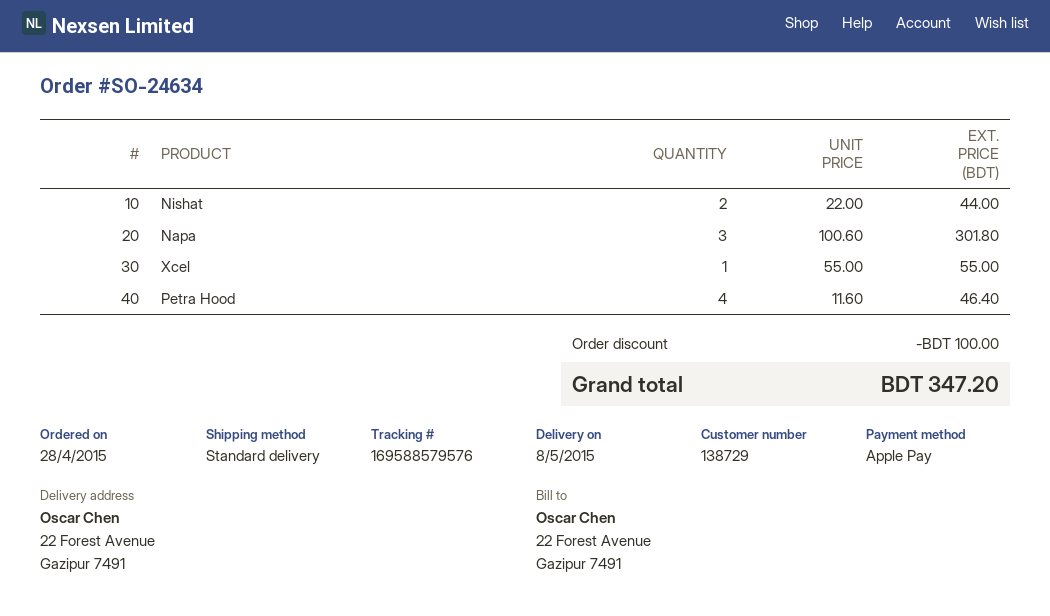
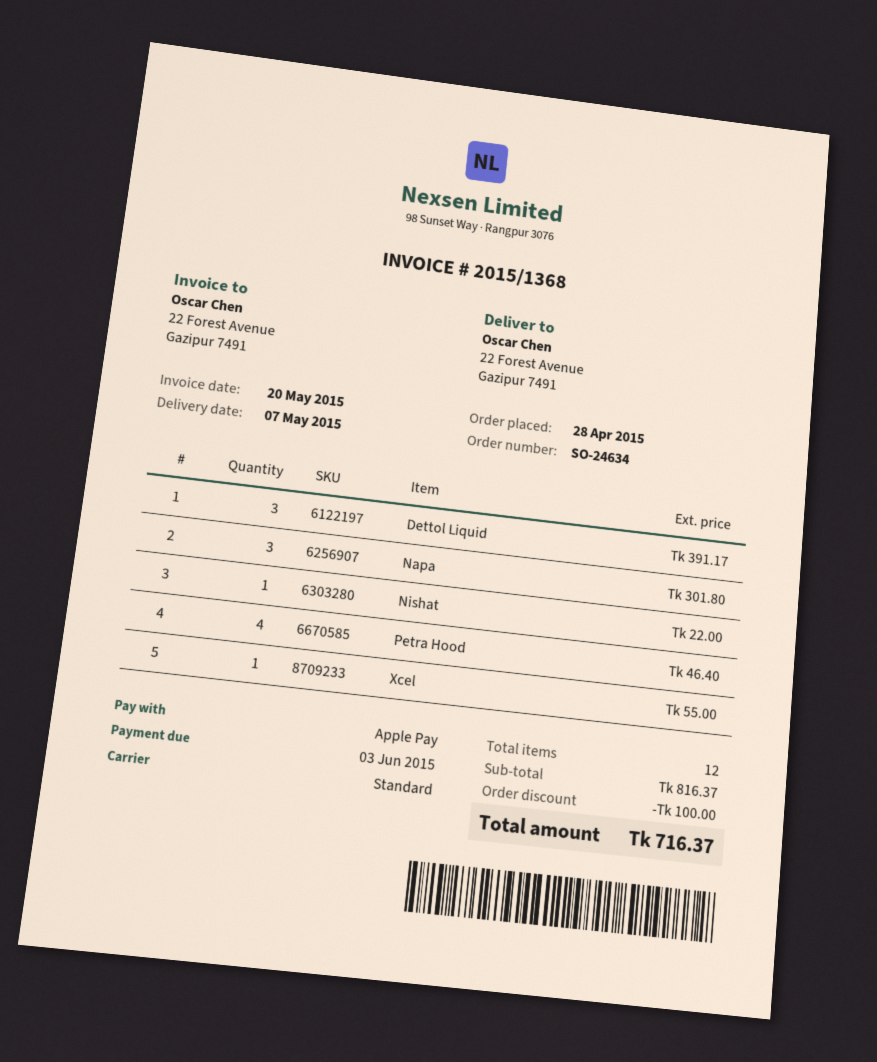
delivery date: 2015-05-08 -> 2015-05-07
Nishat: 2 for 44.00 -> 1 for 22.00
Dettol Liquid: none -> 3 for 391.17
total: 347.20 -> 716.37

